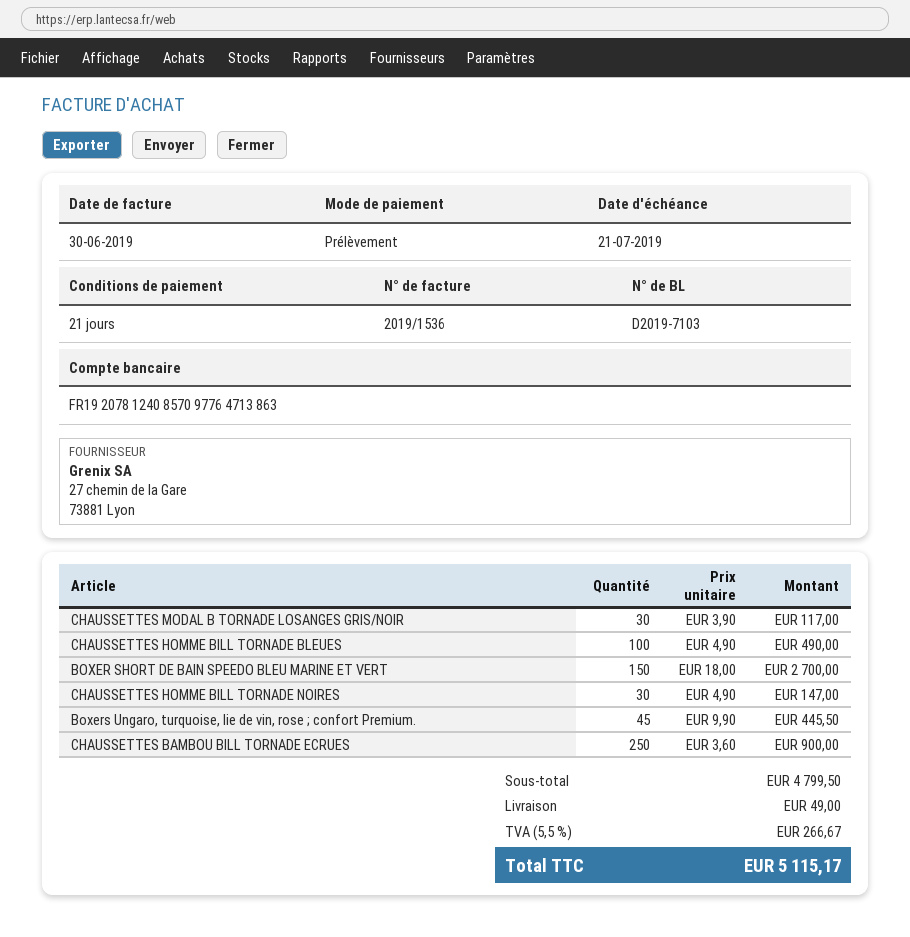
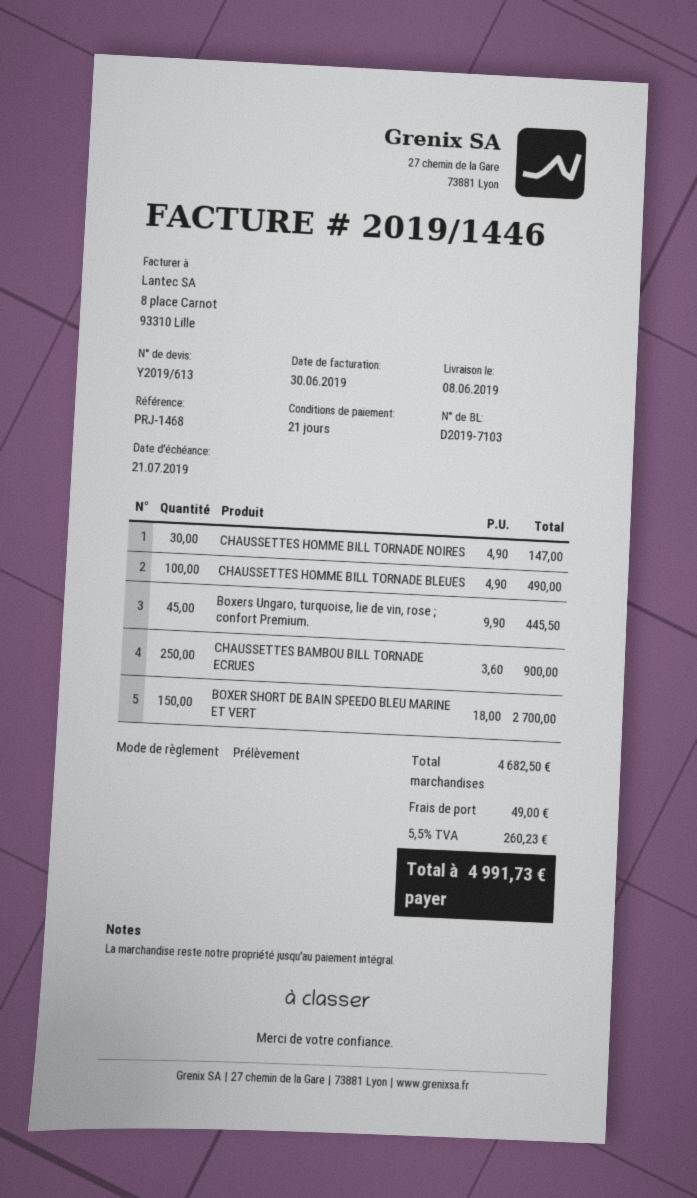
invoice number: 2019/1536 -> 2019/1446
CHAUSSETTES MODAL B TORNADE LOSANGES GRIS/NOIR: 30 x 3.90 = 117.00 -> none
subtotal: 4799.50 -> 4682.50
tax: 5.5% = 266.67 -> 5.5% = 260.23
total: 5115.17 -> 4991.73

